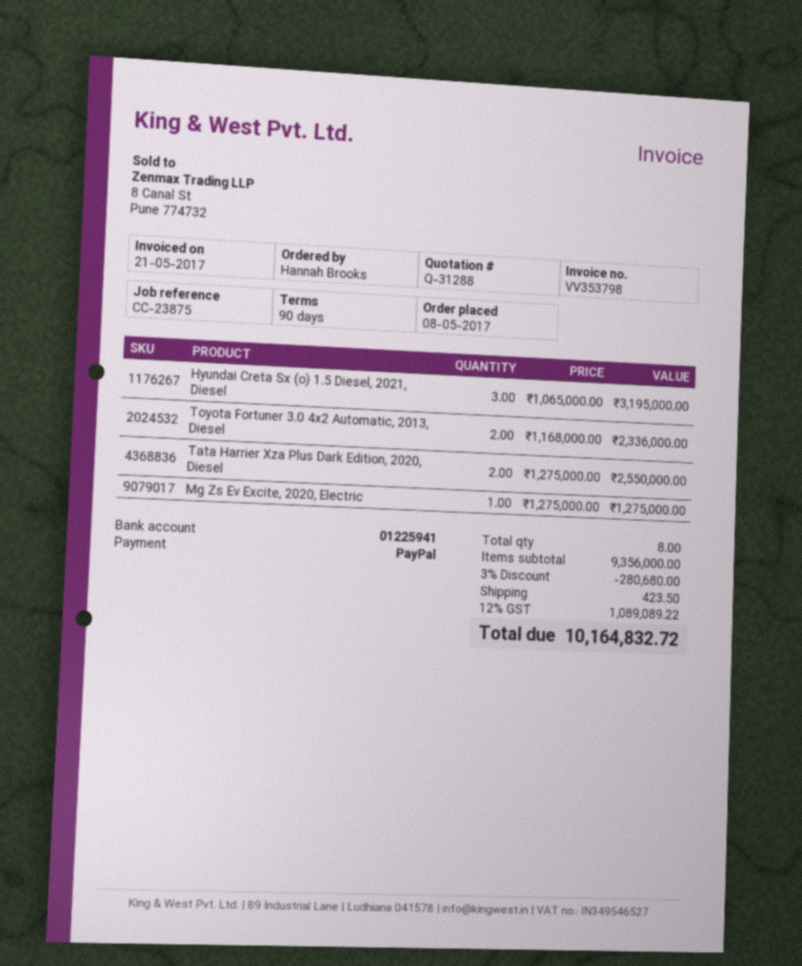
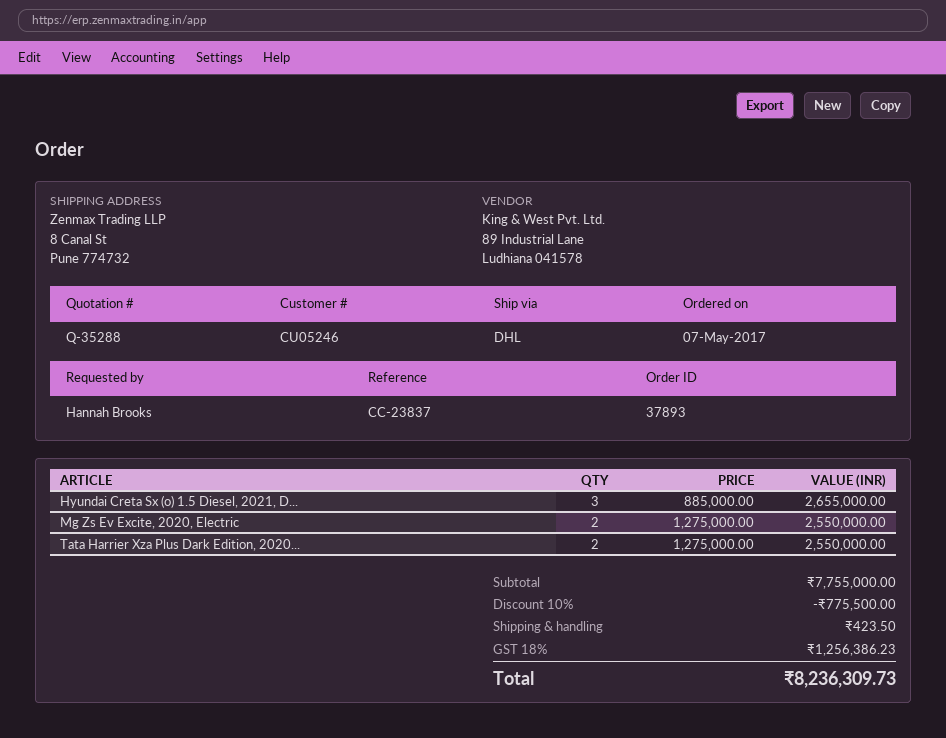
quote number: Q-31288 -> Q-35288
order date: 2017-05-08 -> 2017-05-07
reference: CC-23875 -> CC-23837
Hyundai Creta Sx (o) 1.5 Diesel, 2021, Diesel: 3 x 1065000.00 = 3195000.00 -> 3 x 885000.00 = 2655000.00
Toyota Fortuner 3.0 4x2 Automatic, 2013, Diesel: 2 x 1168000.00 = 2336000.00 -> none
Mg Zs Ev Excite, 2020, Electric: 1 x 1275000.00 = 1275000.00 -> 2 x 1275000.00 = 2550000.00
subtotal: 9356000.00 -> 7755000.00
discount: 3% = 280680.00 -> 10% = 775500.00
tax: 12% = 1089089.22 -> 18% = 1256386.23
total: 10164832.72 -> 8236309.73

